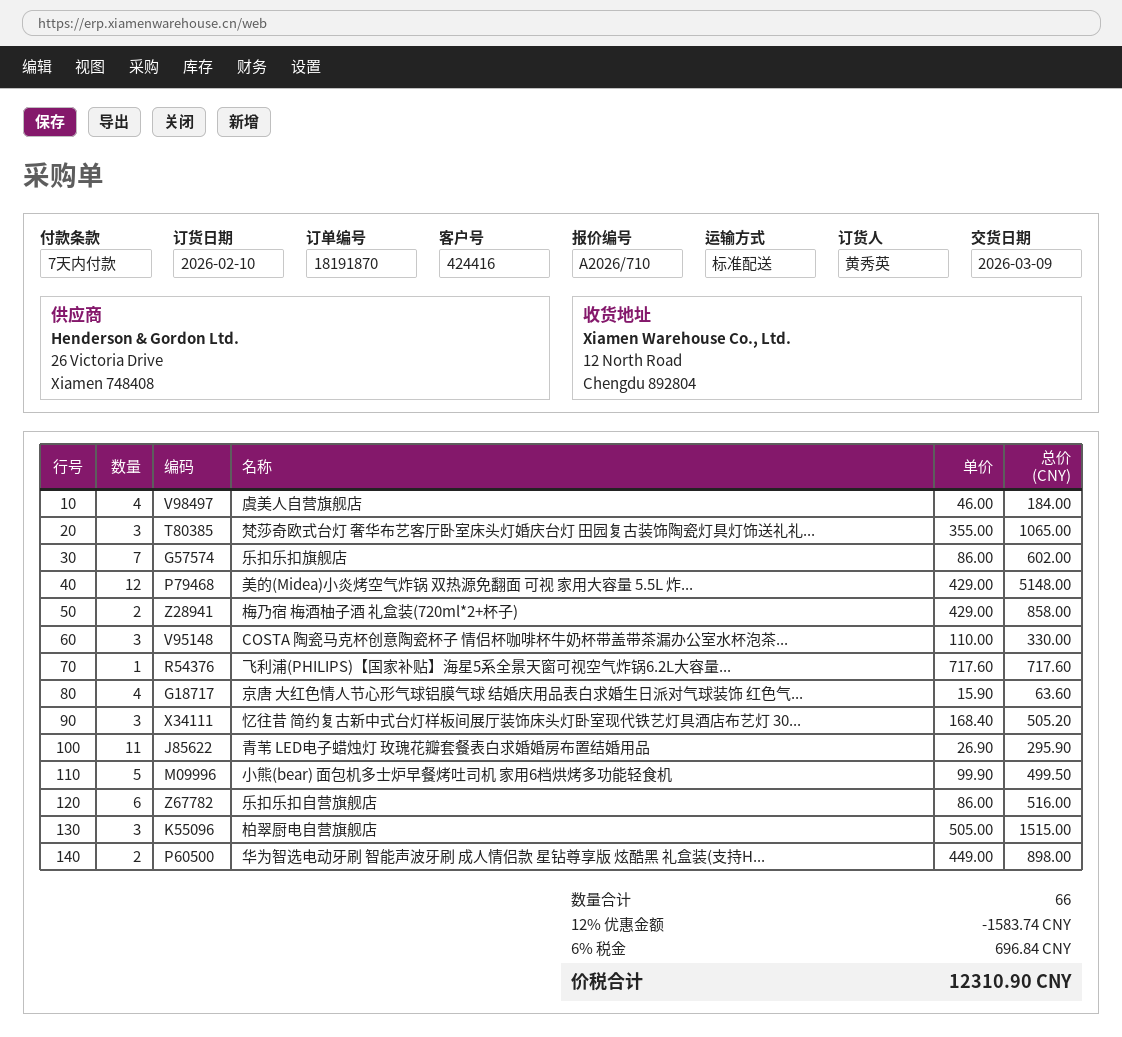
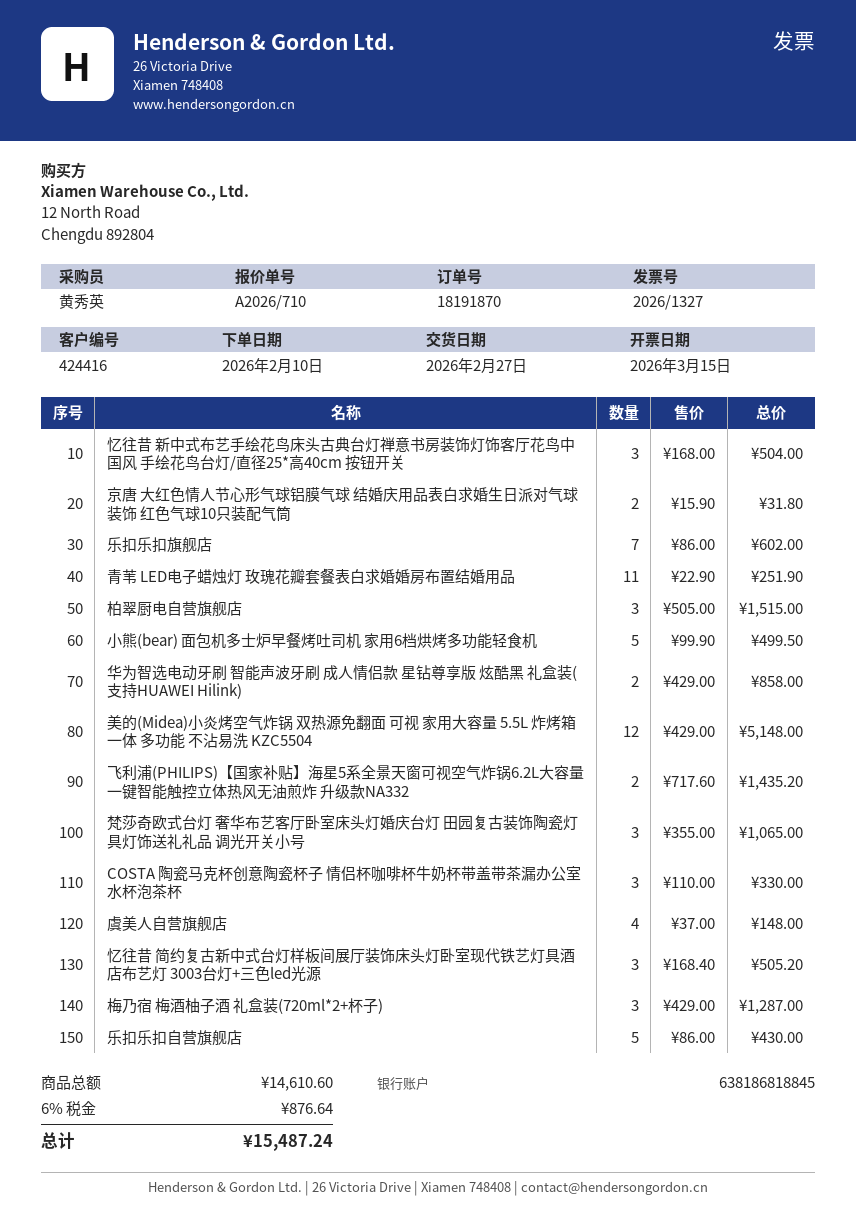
delivery date: 2026-03-09 -> 2026-02-27
虞美人自营旗舰店: 4 x 46.00 = 184.00 -> 4 x 37.00 = 148.00
梅乃宿 梅酒柚子酒 礼盒装(720ml*2+杯子): 2 x 429.00 = 858.00 -> 3 x 429.00 = 1287.00
飞利浦(PHILIPS)【国家补贴】海星5系全景天窗可视空气炸锅6.2L大容量...: 1 x 717.60 = 717.60 -> 2 x 717.60 = 1435.20
京唐 大红色情人节心形气球铝膜气球 结婚庆用品表白求婚生日派对气球装饰 红色气...: 4 x 15.90 = 63.60 -> 2 x 15.90 = 31.80
青苇 LED电子蜡烛灯 玫瑰花瓣套餐表白求婚婚房布置结婚用品: 11 x 26.90 = 295.90 -> 11 x 22.90 = 251.90
乐扣乐扣自营旗舰店: 6 x 86.00 = 516.00 -> 5 x 86.00 = 430.00
华为智选电动牙刷 智能声波牙刷 成人情侣款 星钻尊享版 炫酷黑 礼盒装(支持H...: 2 x 449.00 = 898.00 -> 2 x 429.00 = 858.00
忆往昔 新中式布艺手绘花鸟床头古典台灯禅意书房装饰灯饰客厅花鸟中国风 手绘花鸟台灯/直径25*高40cm 按钮开关: none -> 3 x 168.00 = 504.00
discount: 12% = 1583.74 -> none
tax: 6% = 696.84 -> 6% = 876.64
total: 12310.90 -> 15487.24

